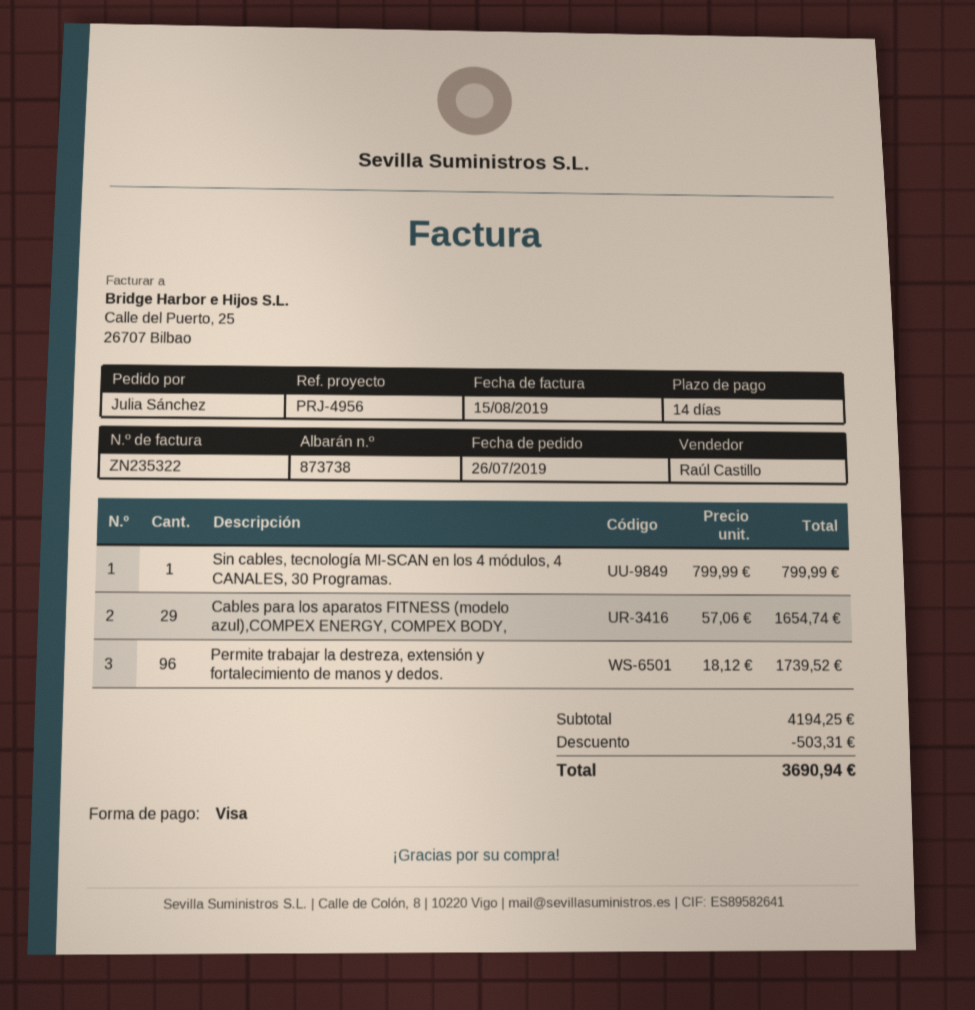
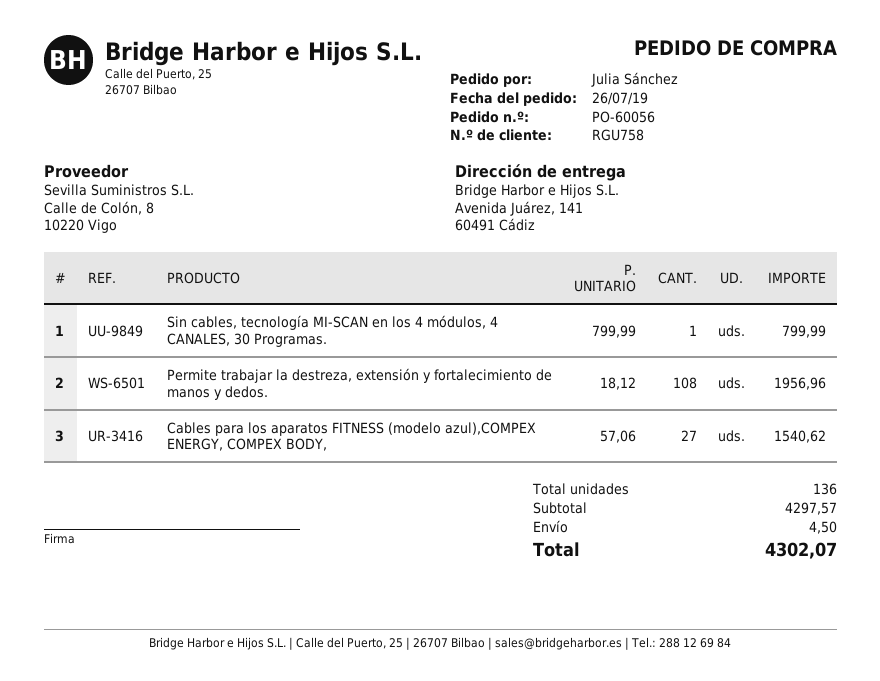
Cables para los aparatos FITNESS (modelo azul),COMPEX ENERGY, COMPEX BODY,: 29 x 57.06 = 1654.74 -> 27 x 57.06 = 1540.62
Permite trabajar la destreza, extensión y fortalecimiento de manos y dedos.: 96 x 18.12 = 1739.52 -> 108 x 18.12 = 1956.96
subtotal: 4194.25 -> 4297.57
discount: 503.31 -> none
shipping: none -> 4.50
total: 3690.94 -> 4302.07

